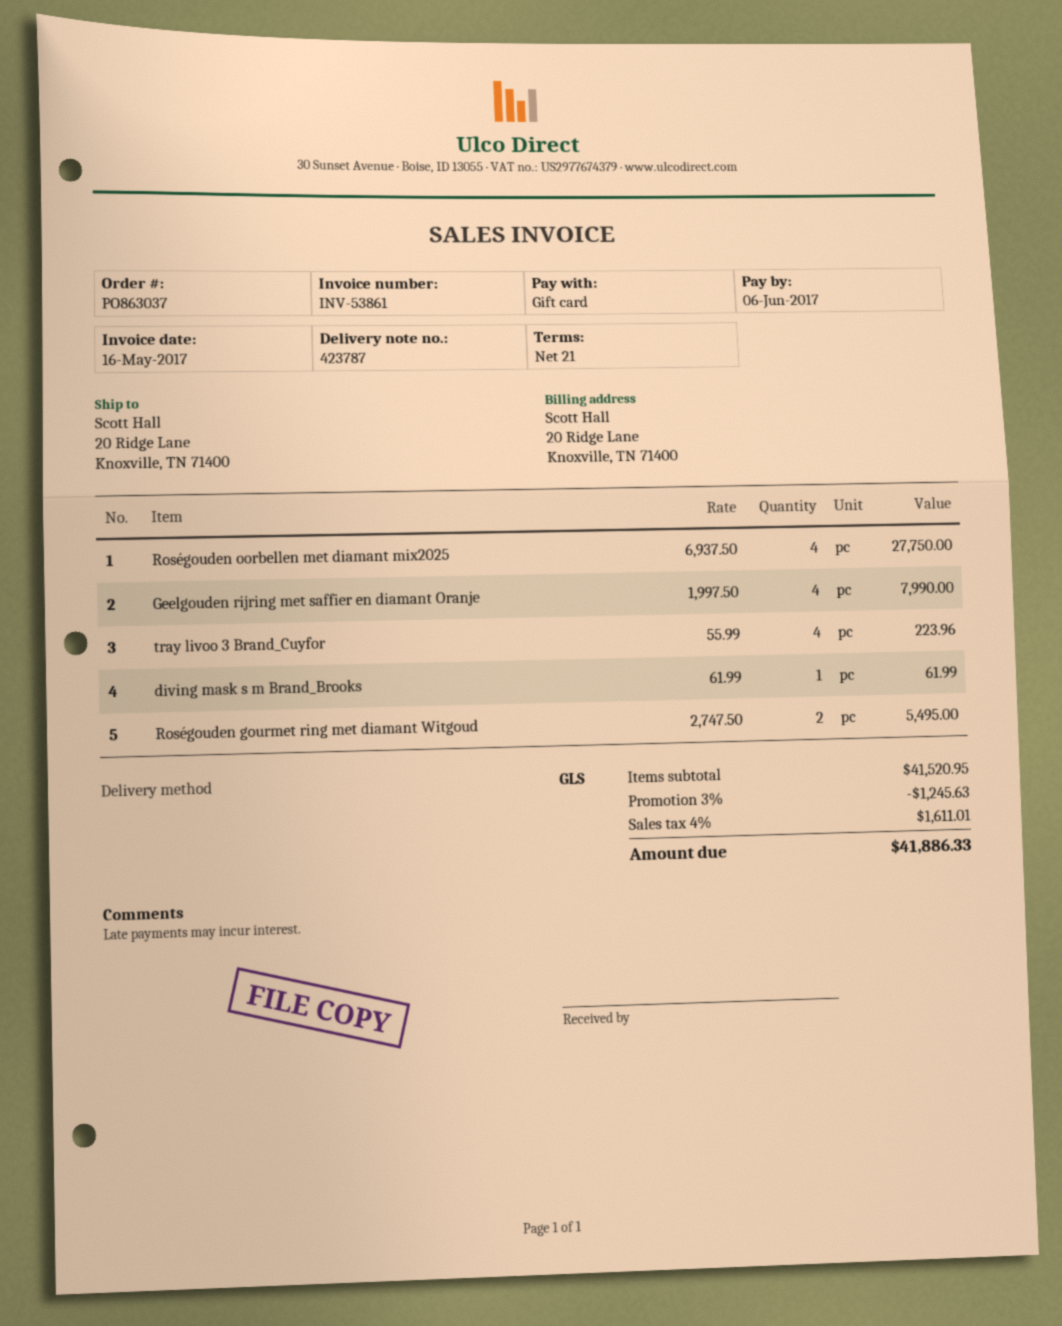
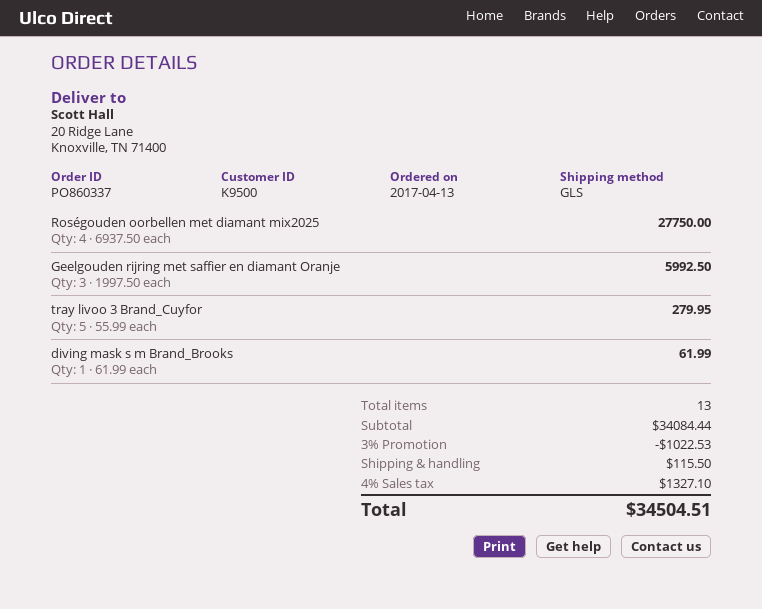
order number: PO863037 -> PO860337
Geelgouden rijring met saffier en diamant Oranje: 4 x 1997.50 = 7990.00 -> 3 x 1997.50 = 5992.50
tray livoo 3 Brand_Cuyfor: 4 x 55.99 = 223.96 -> 5 x 55.99 = 279.95
Roségouden gourmet ring met diamant Witgoud: 2 x 2747.50 = 5495.00 -> none
subtotal: 41520.95 -> 34084.44
discount: 3% = 1245.63 -> 3% = 1022.53
shipping: none -> 115.50
tax: 4% = 1611.01 -> 4% = 1327.10
total: 41886.33 -> 34504.51

